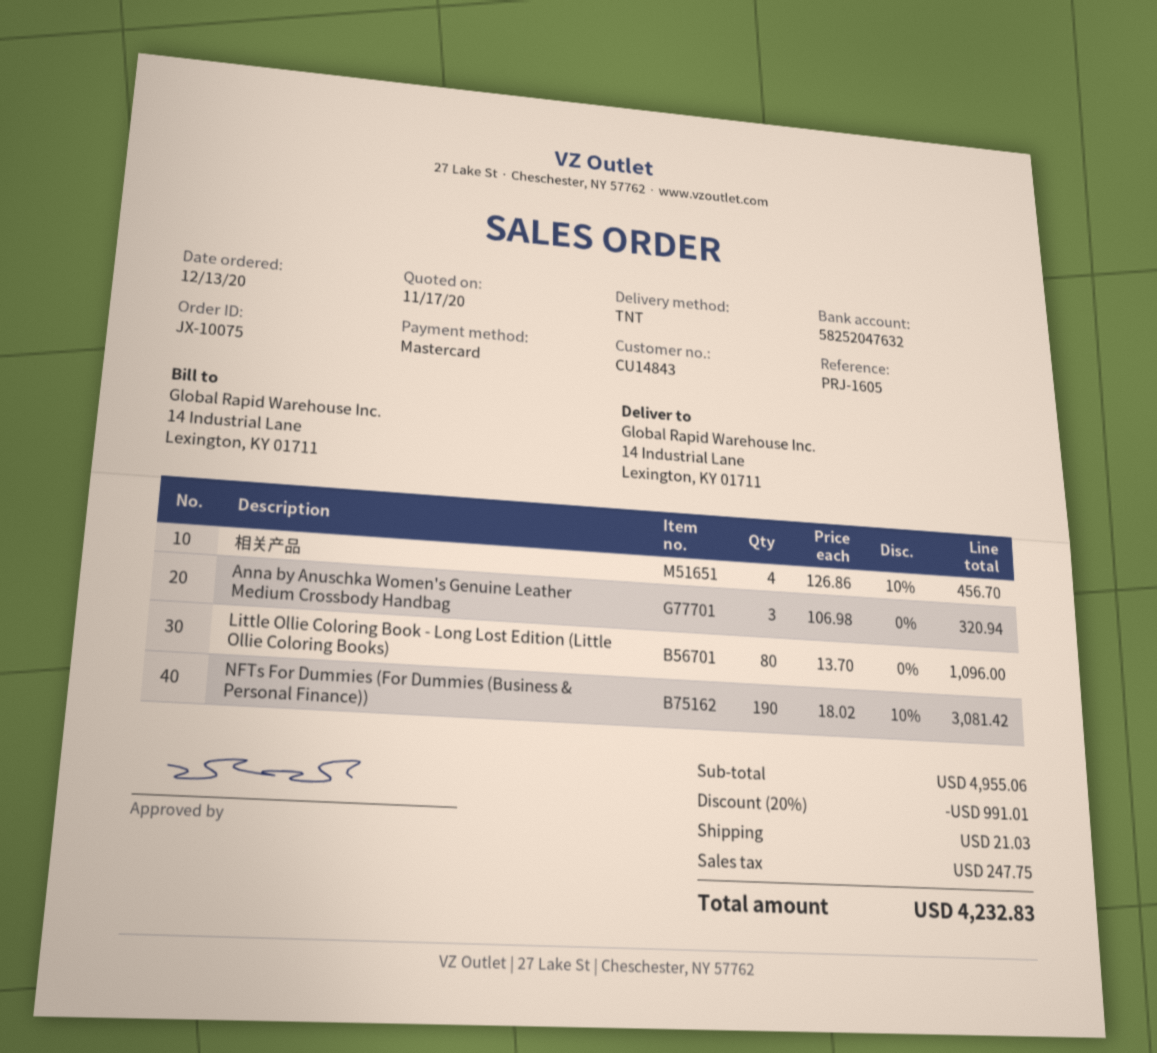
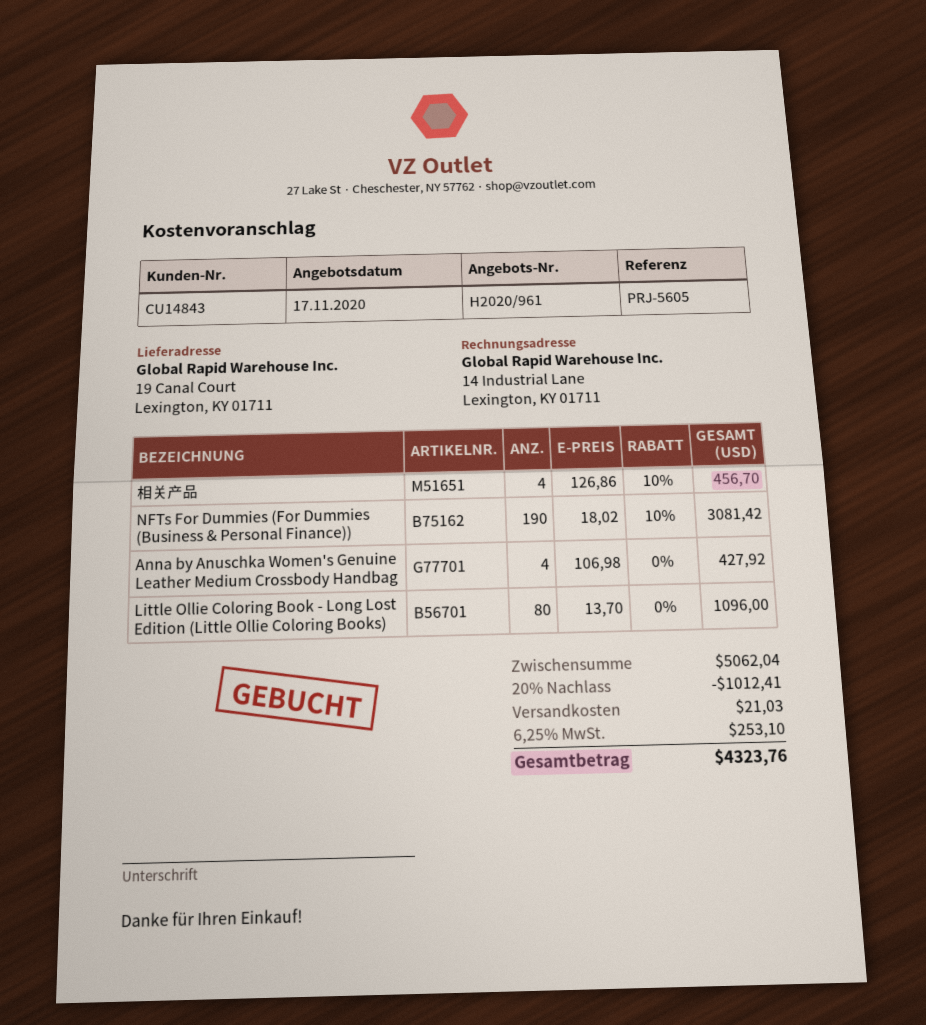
reference: PRJ-1605 -> PRJ-5605
ship to: 14 Industrial Lane, Lexington, KY 01711 -> 19 Canal Court, Lexington, KY 01711
Anna by Anuschka Women's Genuine Leather Medium Crossbody Handbag: 3 x 106.98 = 320.94 -> 4 x 106.98 = 427.92
subtotal: 4955.06 -> 5062.04
discount: 20% = 991.01 -> 20% = 1012.41
tax: 247.75 -> 253.10
total: 4232.83 -> 4323.76

